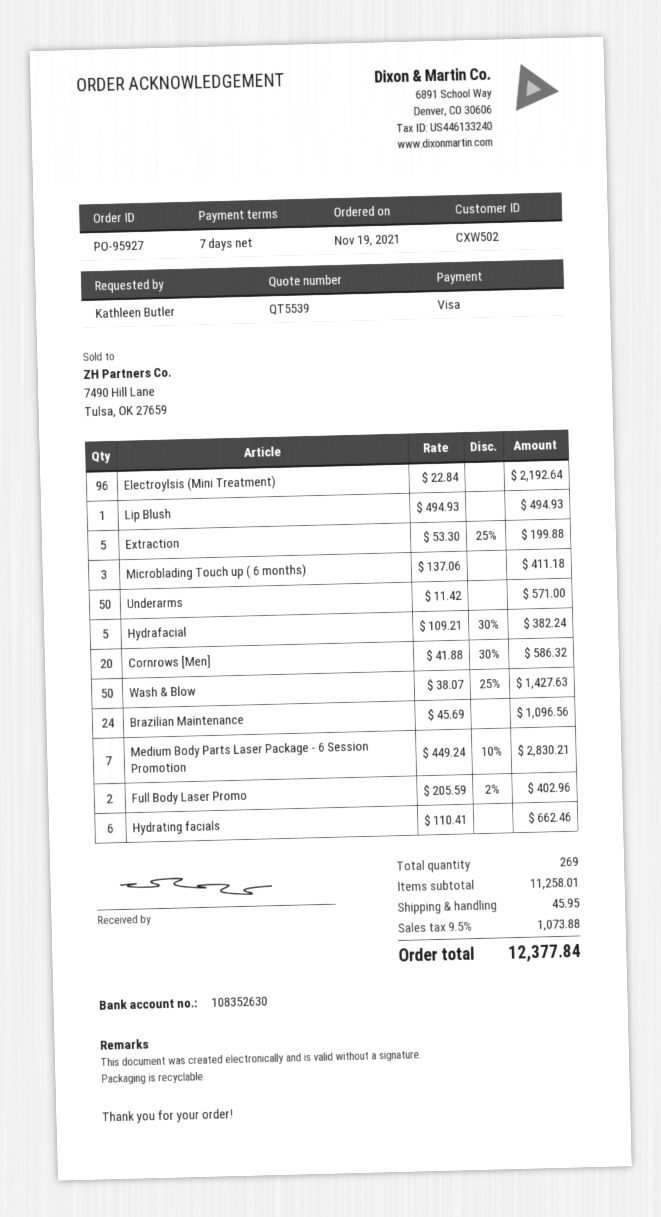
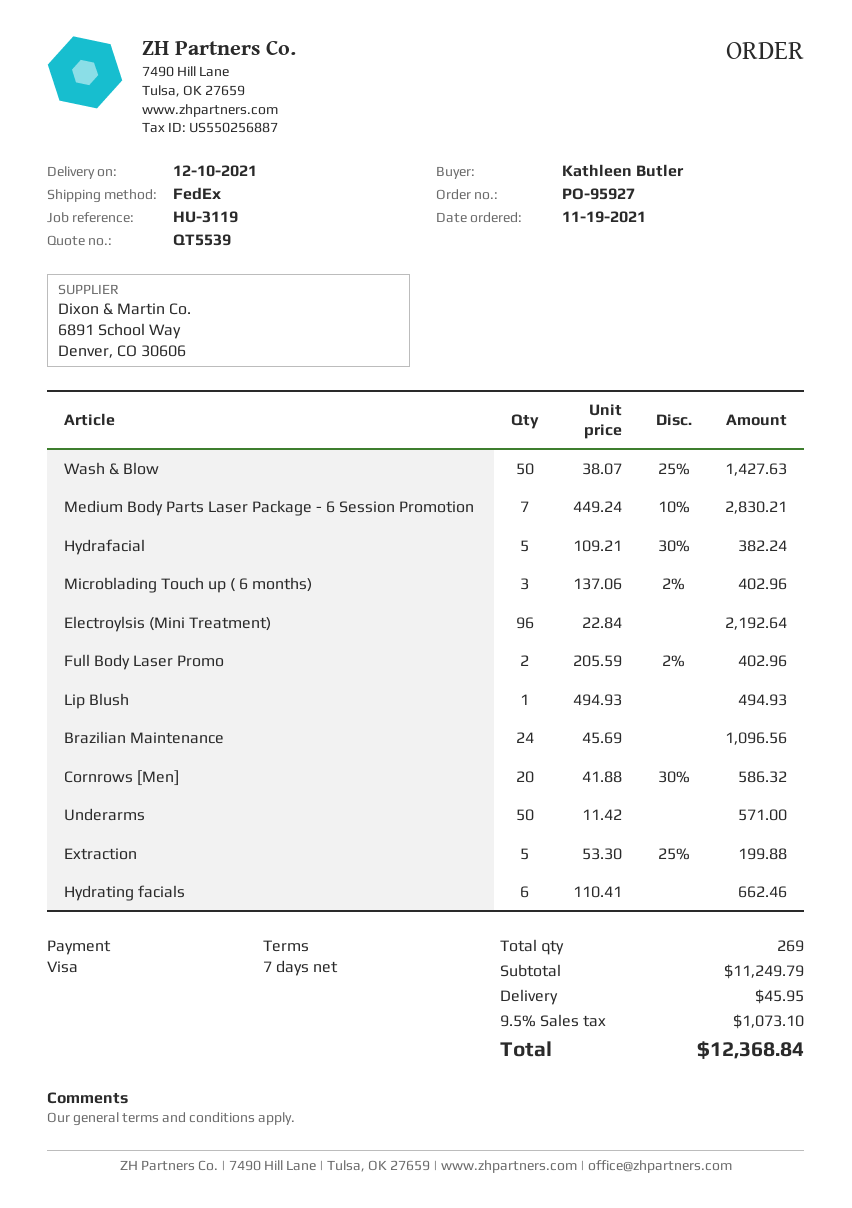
Microblading Touch up ( 6 months): 3 x 137.06 = 411.18 -> 3 x 137.06 - 2% = 402.96
subtotal: 11258.01 -> 11249.79
tax: 9.5% = 1073.88 -> 9.5% = 1073.10
total: 12377.84 -> 12368.84

